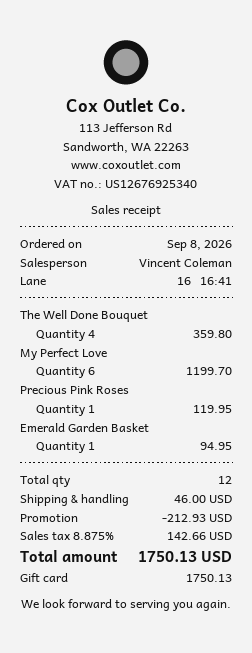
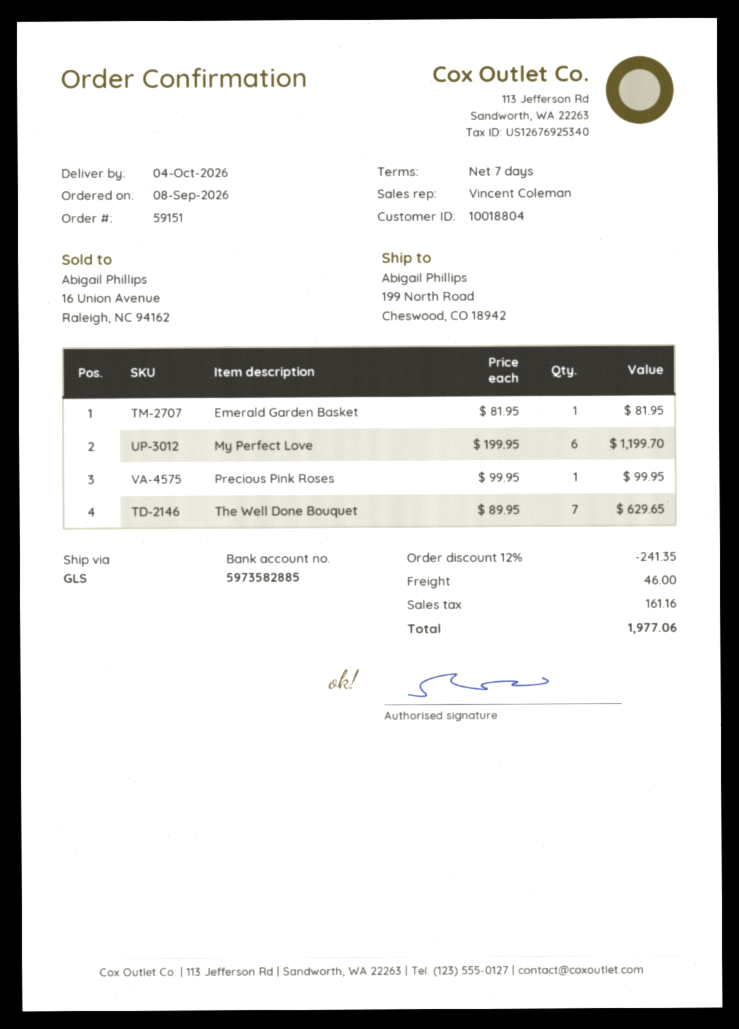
The Well Done Bouquet: 4 for 359.80 -> 7 for 629.65
Precious Pink Roses: 1 for 119.95 -> 1 for 99.95
Emerald Garden Basket: 1 for 94.95 -> 1 for 81.95
discount: 212.93 -> 241.35
tax: 142.66 -> 161.16
total: 1750.13 -> 1977.06

